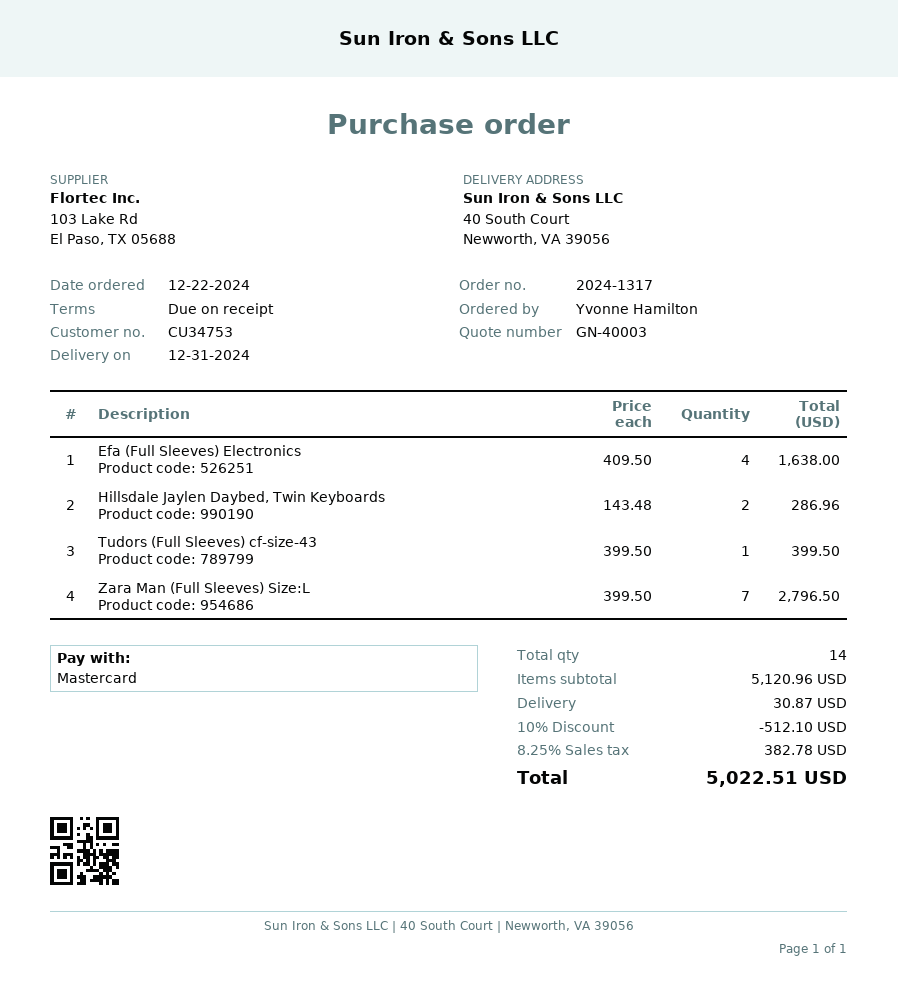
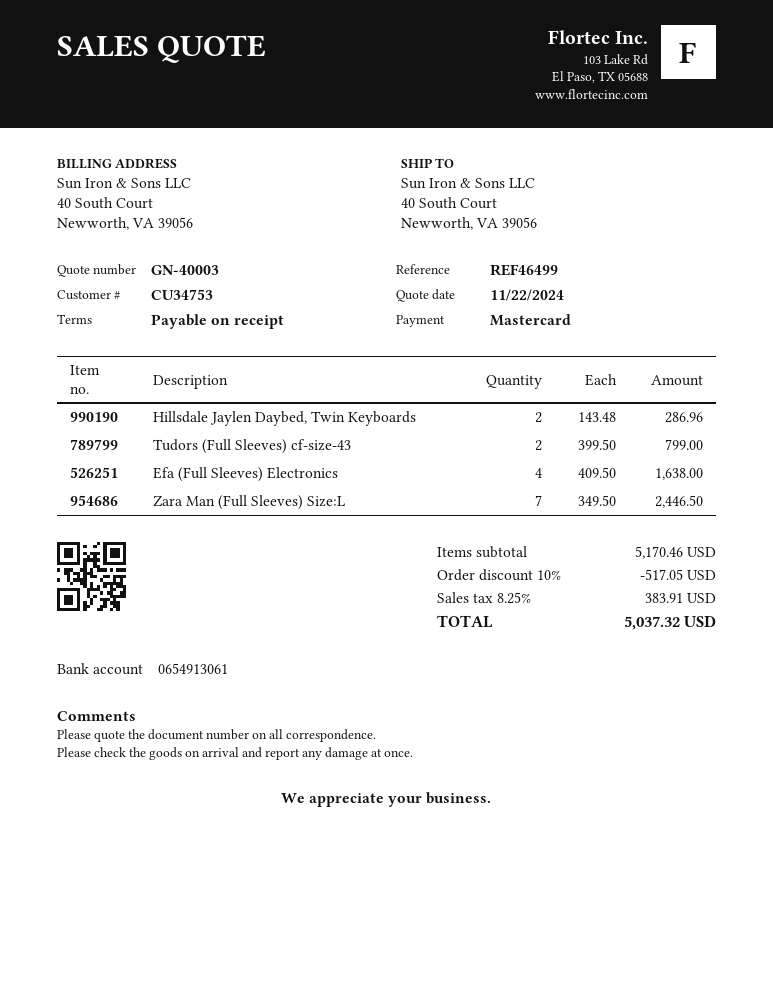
Tudors (Full Sleeves) cf-size-43: 1 x 399.50 = 399.50 -> 2 x 399.50 = 799.00
Zara Man (Full Sleeves) Size:L: 7 x 399.50 = 2796.50 -> 7 x 349.50 = 2446.50
subtotal: 5120.96 -> 5170.46
discount: 10% = 512.10 -> 10% = 517.05
shipping: 30.87 -> none
tax: 8.25% = 382.78 -> 8.25% = 383.91
total: 5022.51 -> 5037.32

